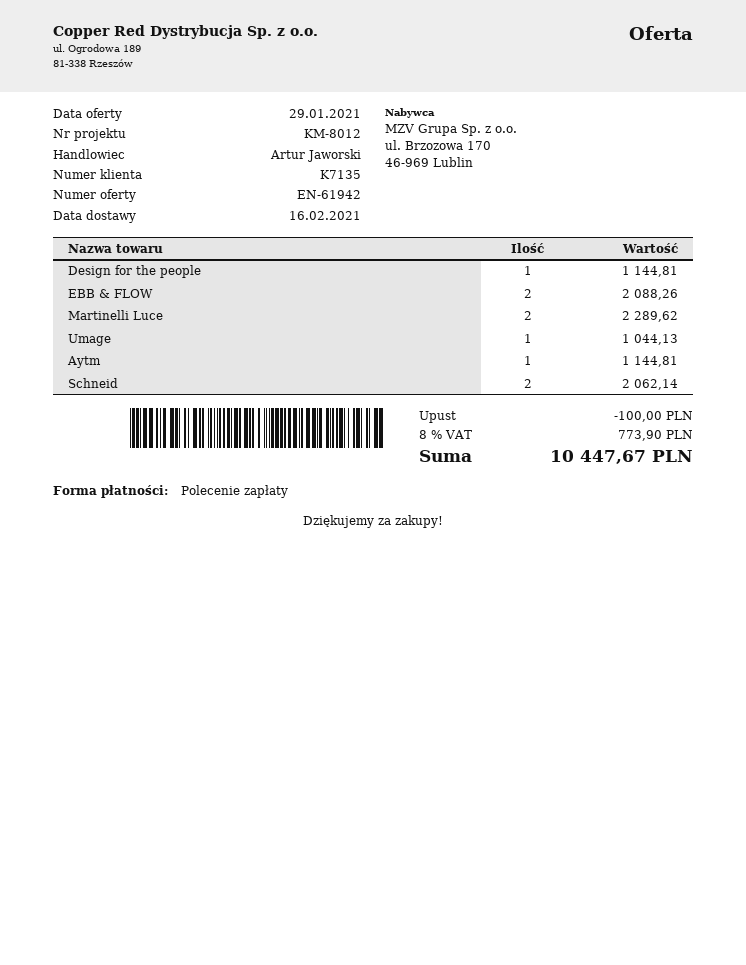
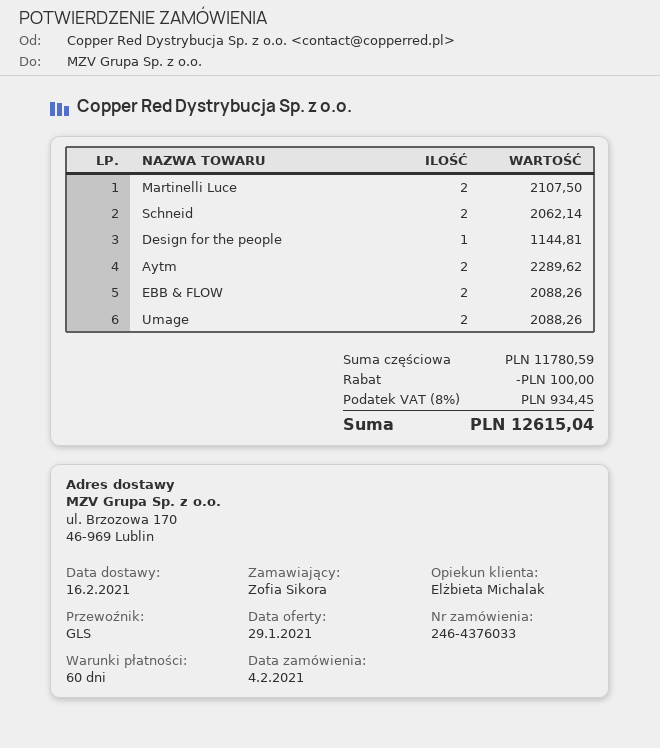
sales rep: Artur Jaworski -> Elżbieta Michalak
Martinelli Luce: 2 for 2289.62 -> 2 for 2107.50
Umage: 1 for 1044.13 -> 2 for 2088.26
Aytm: 1 for 1144.81 -> 2 for 2289.62
tax: 8% = 773.90 -> 8% = 934.45
total: 10447.67 -> 12615.04

